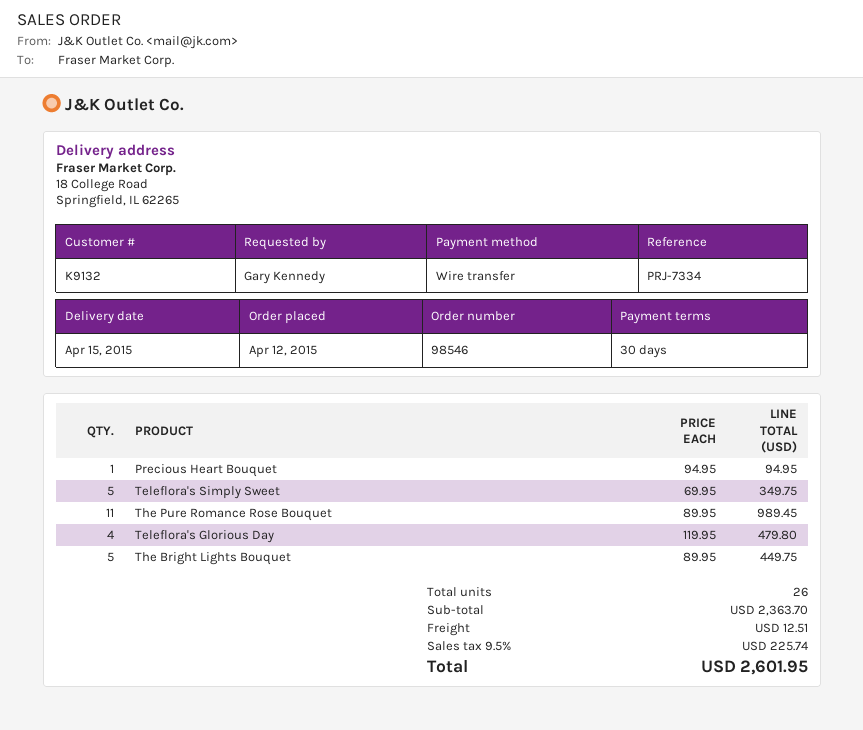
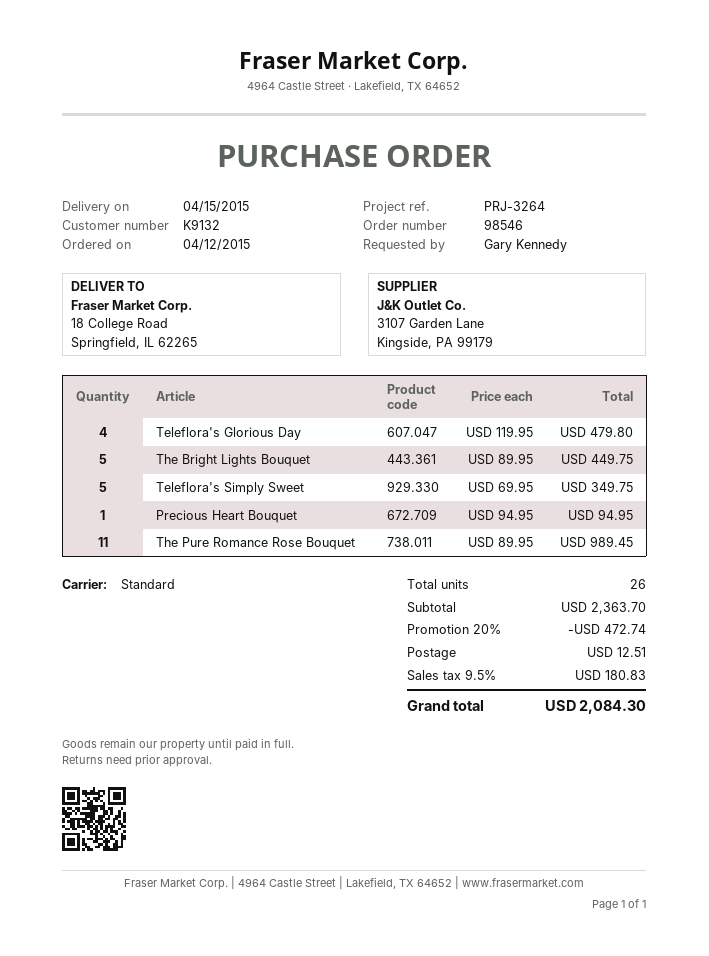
reference: PRJ-7334 -> PRJ-3264
discount: none -> 20% = 472.74
tax: 9.5% = 225.74 -> 9.5% = 180.83
total: 2601.95 -> 2084.30

